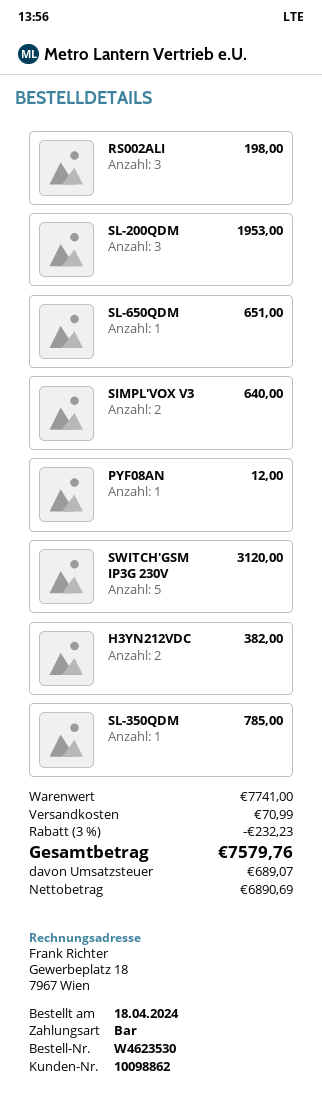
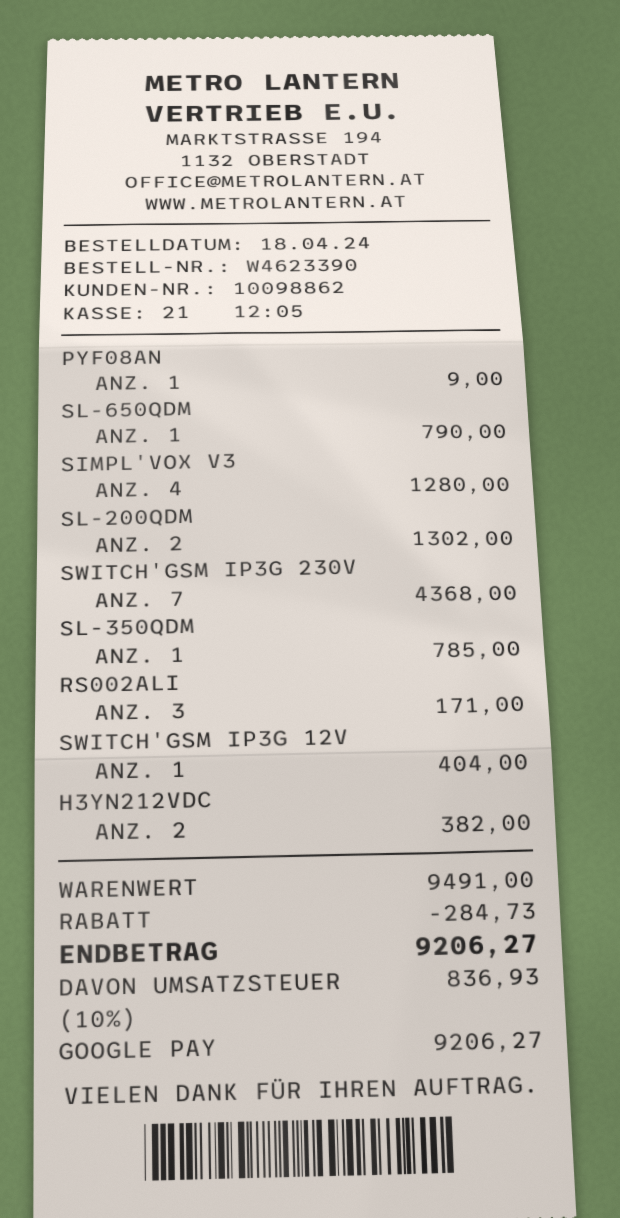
order number: W4623530 -> W4623390
payment method: cash -> Google Pay
RS002ALI: 3 for 198.00 -> 3 for 171.00
SL-200QDM: 3 for 1953.00 -> 2 for 1302.00
SL-650QDM: 1 for 651.00 -> 1 for 790.00
SIMPL'VOX V3: 2 for 640.00 -> 4 for 1280.00
PYF08AN: 1 for 12.00 -> 1 for 9.00
SWITCH'GSM IP3G 230V: 5 for 3120.00 -> 7 for 4368.00
SWITCH'GSM IP3G 12V: none -> 1 for 404.00
subtotal: 7741.00 -> 9491.00
discount: 232.23 -> 284.73
shipping: 70.99 -> none
tax: 689.07 -> 836.93
total: 7579.76 -> 9206.27

